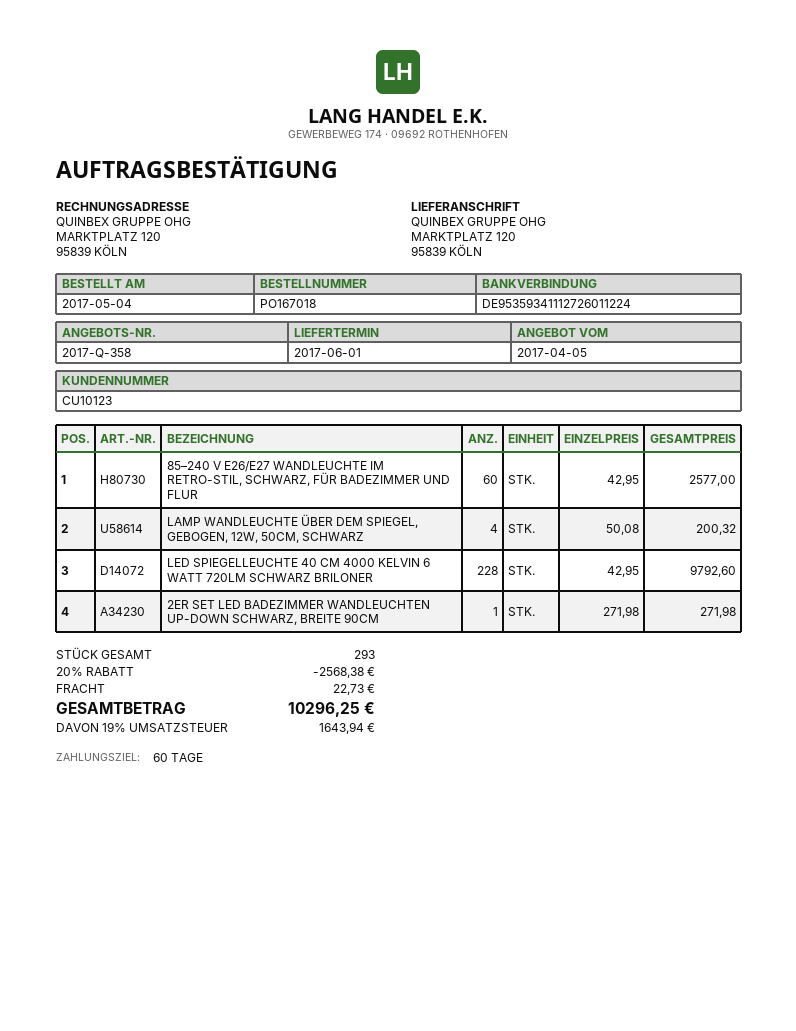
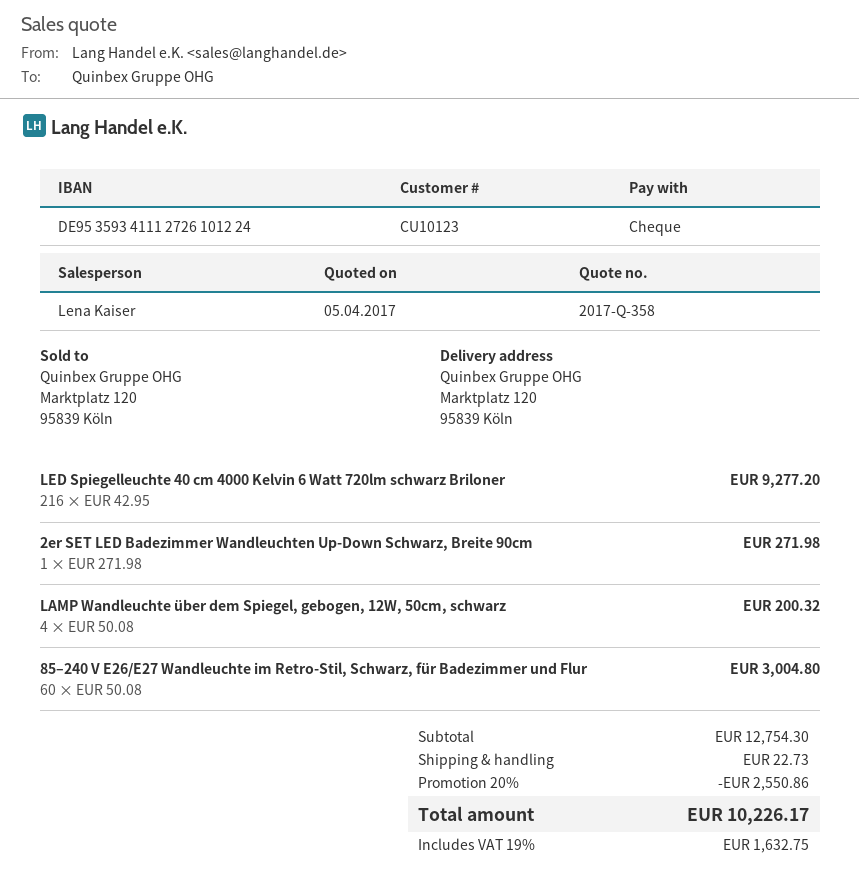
bank account: DE95359341112726011224 -> DE95359341112726101224
85–240 V E26/E27 WANDLEUCHTE IM RETRO-STIL, SCHWARZ, FÜR BADEZIMMER UND FLUR: 60 x 42.95 = 2577.00 -> 60 x 50.08 = 3004.80
LED SPIEGELLEUCHTE 40 CM 4000 KELVIN 6 WATT 720LM SCHWARZ BRILONER: 228 x 42.95 = 9792.60 -> 216 x 42.95 = 9277.20
discount: 20% = 2568.38 -> 20% = 2550.86
tax: 19% = 1643.94 -> 19% = 1632.75
total: 10296.25 -> 10226.17

